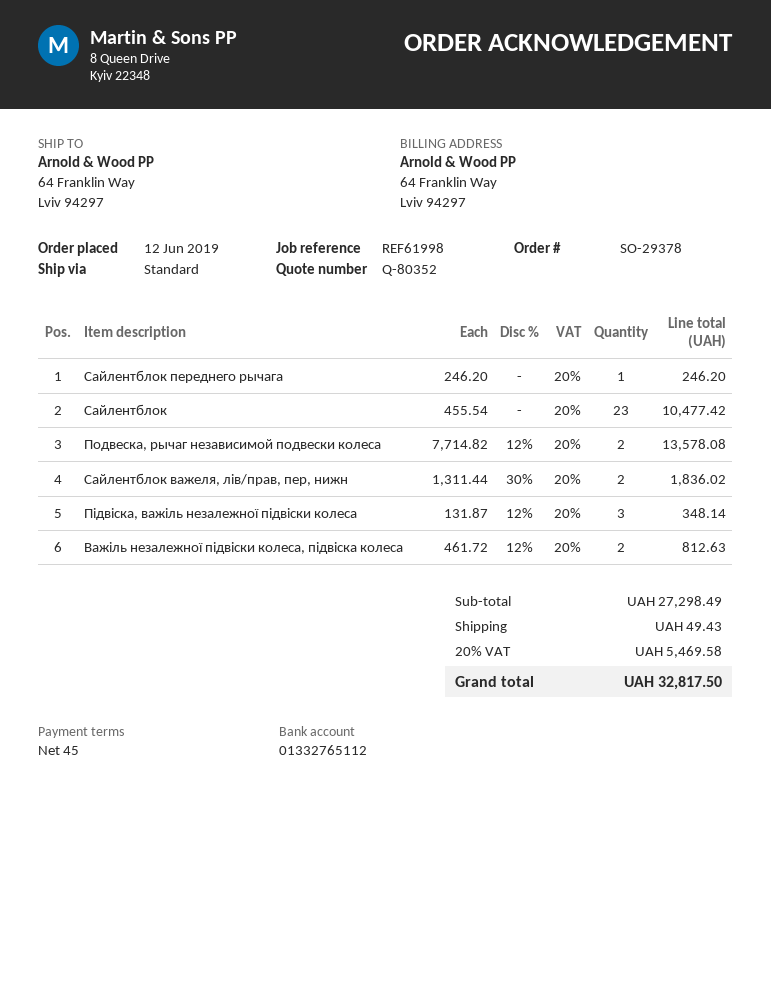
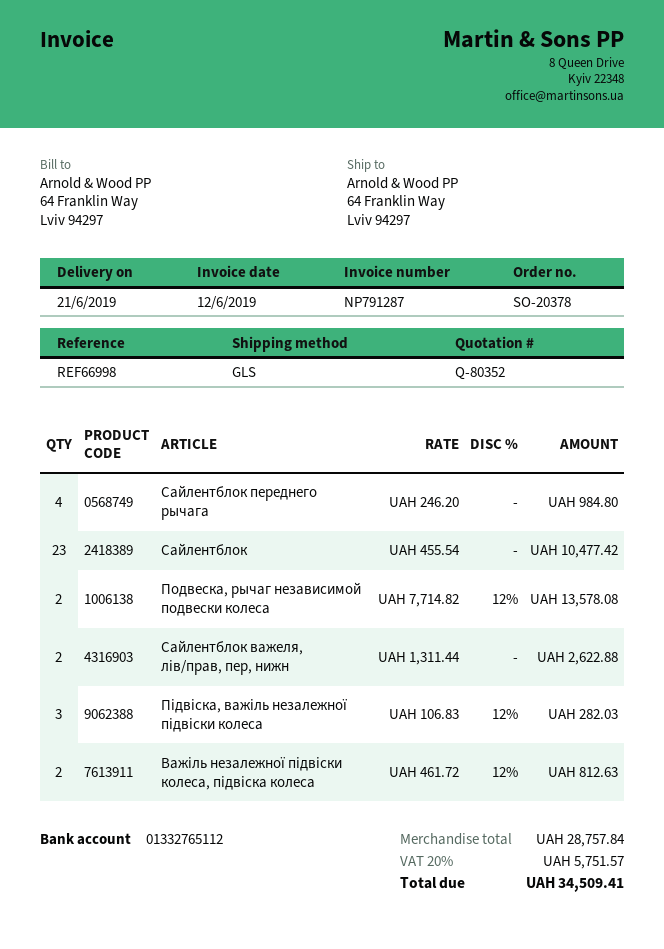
order number: SO-29378 -> SO-20378
reference: REF61998 -> REF66998
shipping method: standard -> GLS
Сайлентблок переднего рычага: 1 x 246.20 = 246.20 -> 4 x 246.20 = 984.80
Сайлентблок важеля, лiв/прав, пер, нижн: 2 x 1311.44 - 30% = 1836.02 -> 2 x 1311.44 = 2622.88
Підвіска, важіль незалежної підвіски колеса: 3 x 131.87 - 12% = 348.14 -> 3 x 106.83 - 12% = 282.03
subtotal: 27298.49 -> 28757.84
shipping: 49.43 -> none
tax: 20% = 5469.58 -> 20% = 5751.57
total: 32817.50 -> 34509.41

